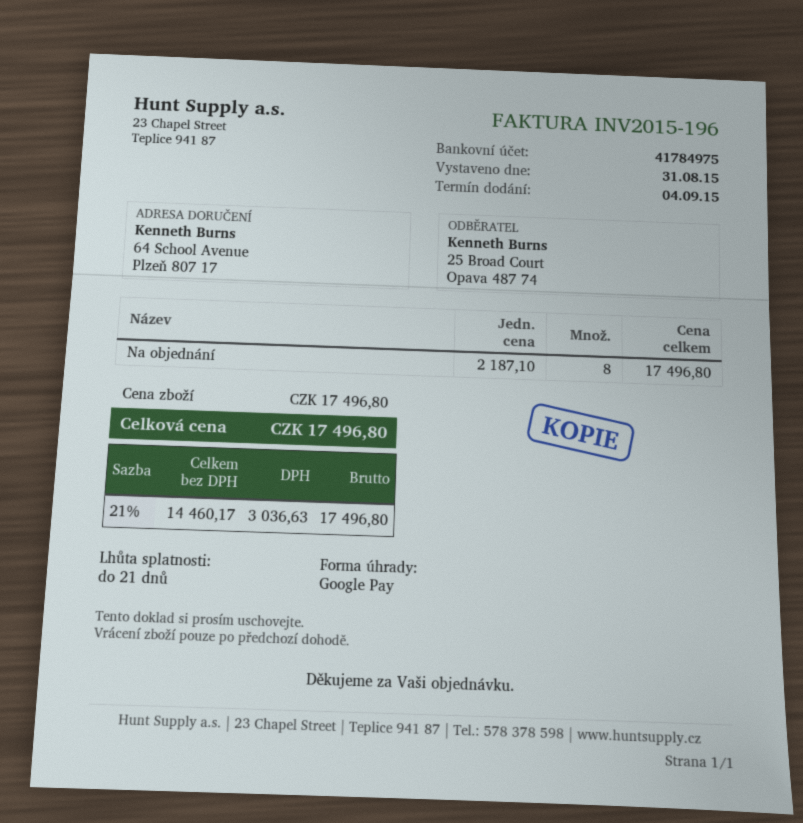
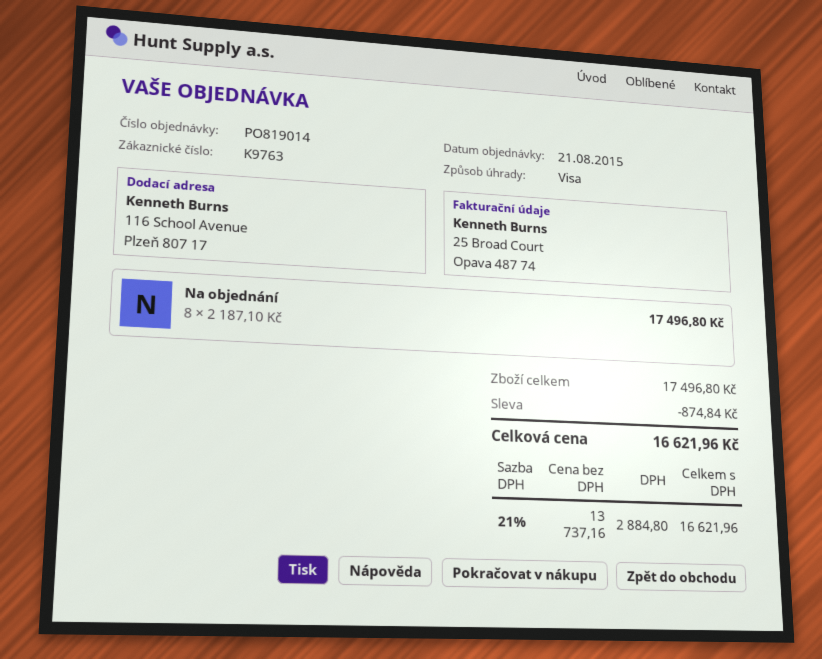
payment method: Google Pay -> Visa
ship to: 64 School Avenue, Plzeň 807 17 -> 116 School Avenue, Plzeň 807 17
discount: none -> 874.84
net: 14460.17 -> 13737.16
tax: 21% = 3036.63 -> 21% = 2884.80
total: 17496.80 -> 16621.96

